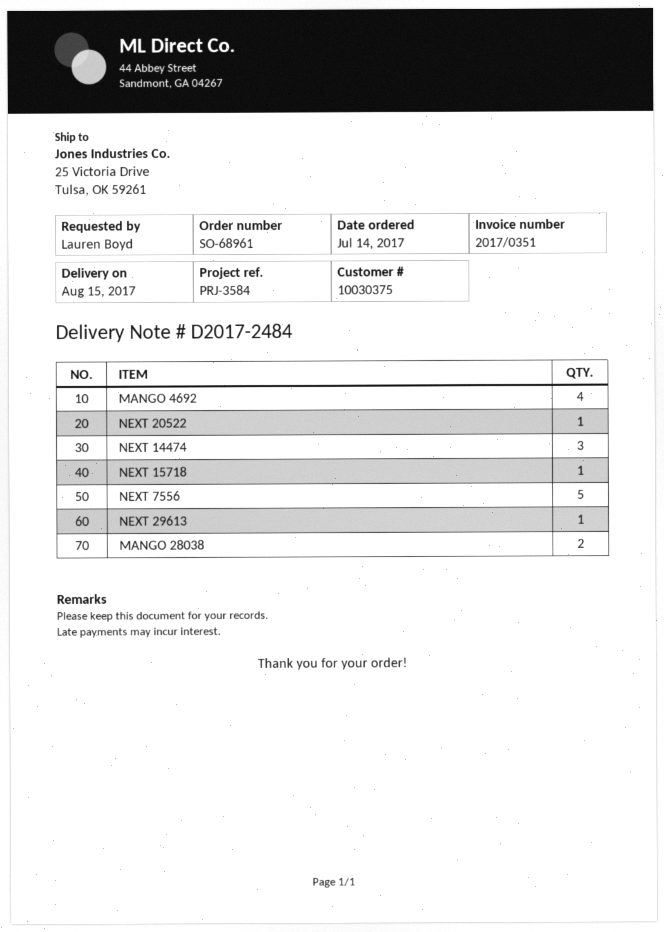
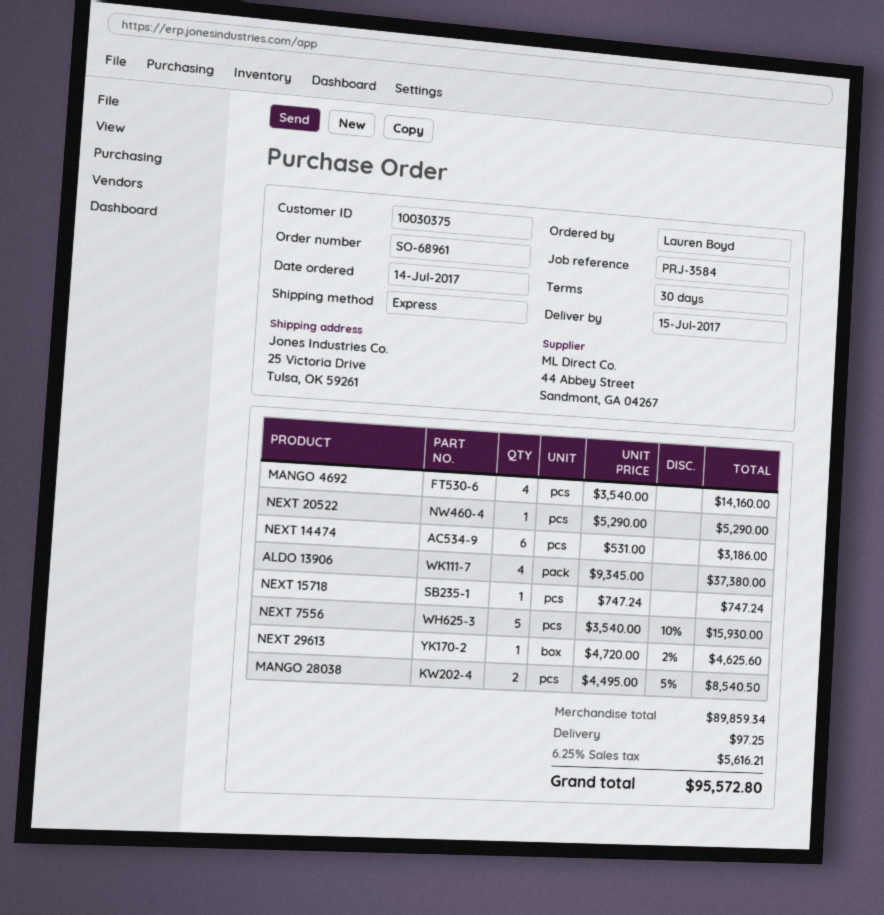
delivery date: 2017-08-15 -> 2017-07-15
NEXT 14474: 3 -> 6
ALDO 13906: none -> 4

